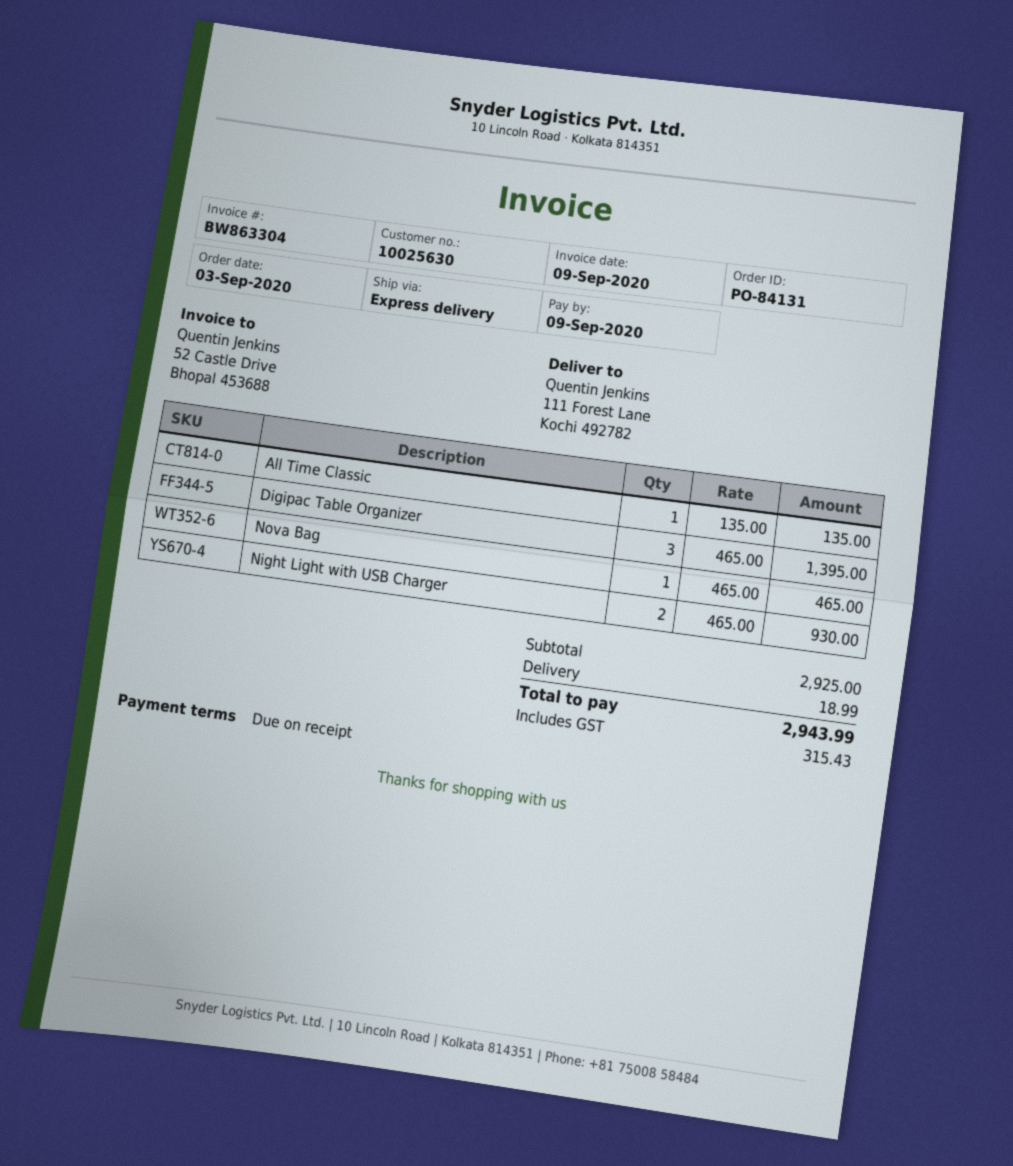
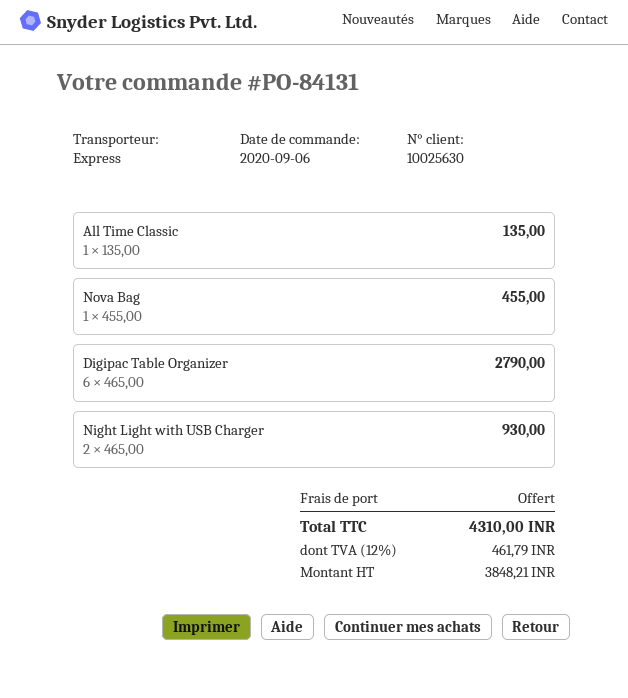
order date: 2020-09-03 -> 2020-09-06
Digipac Table Organizer: 3 x 465.00 = 1395.00 -> 6 x 465.00 = 2790.00
Nova Bag: 1 x 465.00 = 465.00 -> 1 x 455.00 = 455.00
shipping: 18.99 -> 0.00
tax: 315.43 -> 461.79
total: 2943.99 -> 4310.00

